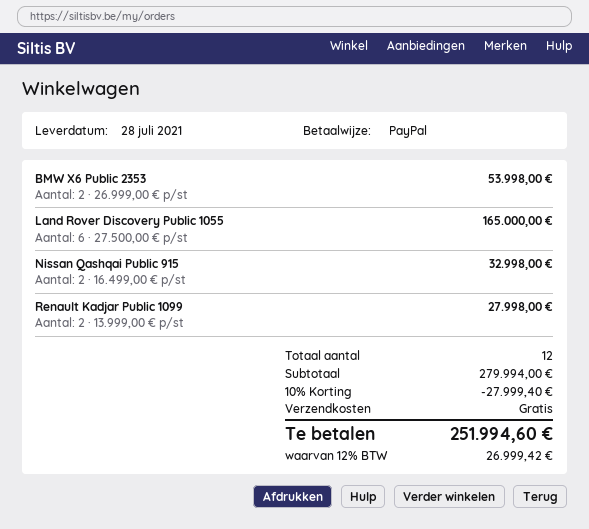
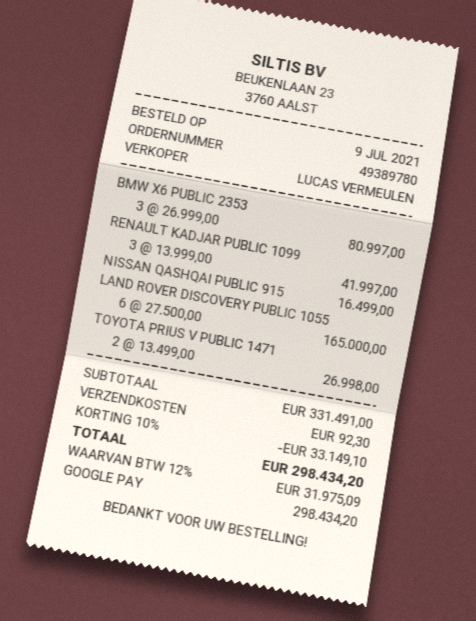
payment method: PayPal -> Google Pay
BMW X6 Public 2353: 2 x 26999.00 = 53998.00 -> 3 x 26999.00 = 80997.00
Nissan Qashqai Public 915: 2 x 16499.00 = 32998.00 -> 1 x 16499.00 = 16499.00
Renault Kadjar Public 1099: 2 x 13999.00 = 27998.00 -> 3 x 13999.00 = 41997.00
TOYOTA PRIUS V PUBLIC 1471: none -> 2 x 13499.00 = 26998.00
subtotal: 279994.00 -> 331491.00
discount: 10% = 27999.40 -> 10% = 33149.10
shipping: 0.00 -> 92.30
tax: 12% = 26999.42 -> 12% = 31975.09
total: 251994.60 -> 298434.20

